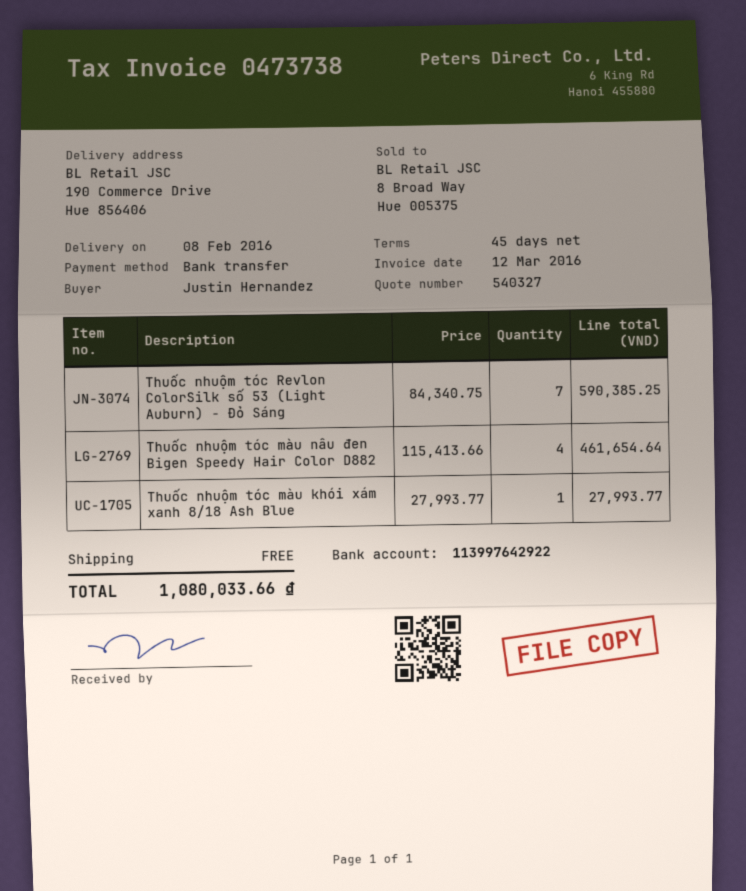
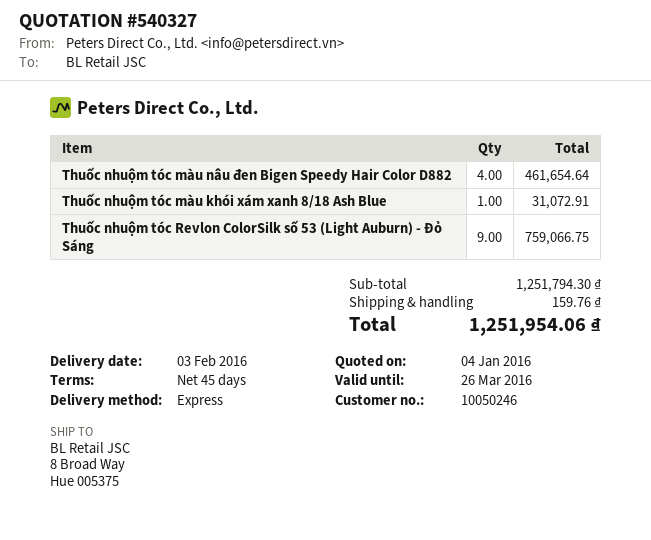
delivery date: 2016-02-08 -> 2016-02-03
ship to: 190 Commerce Drive, Hue 856406 -> 8 Broad Way, Hue 005375
Thuốc nhuộm tóc Revlon ColorSilk số 53 (Light Auburn) - Đỏ Sáng: 7 for 590385.25 -> 9 for 759066.75
Thuốc nhuộm tóc màu khói xám xanh 8/18 Ash Blue: 1 for 27993.77 -> 1 for 31072.91
shipping: 0.00 -> 159.76
total: 1080033.66 -> 1251954.06

